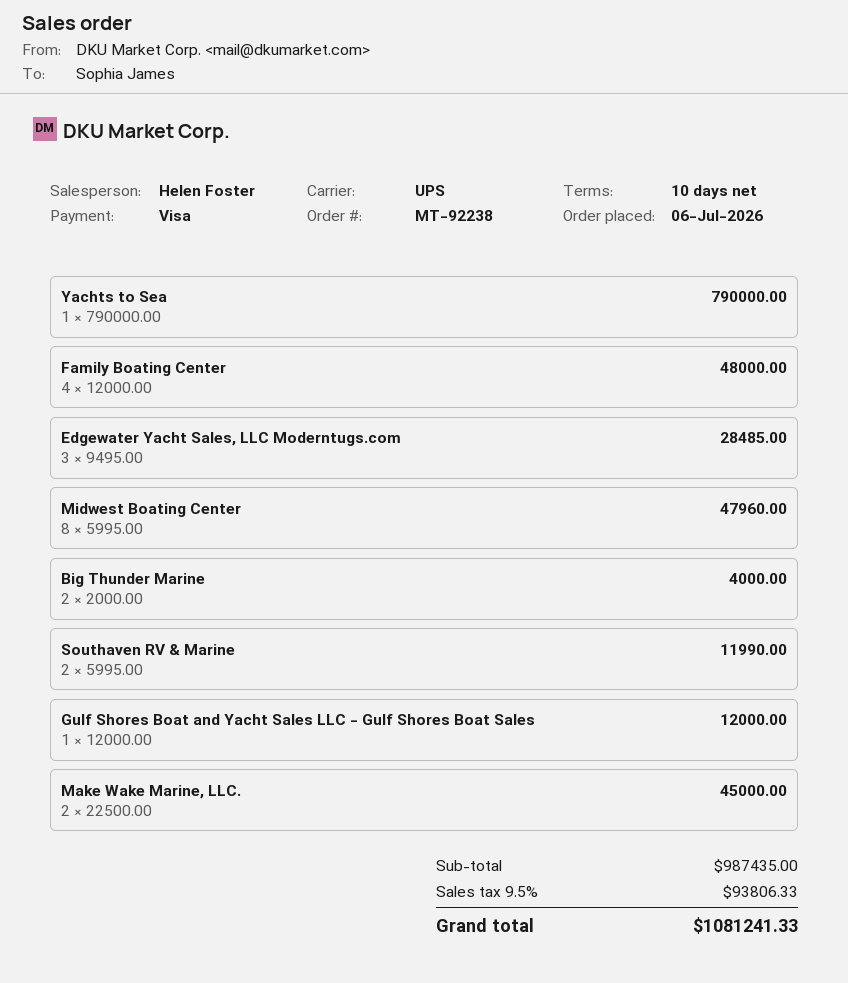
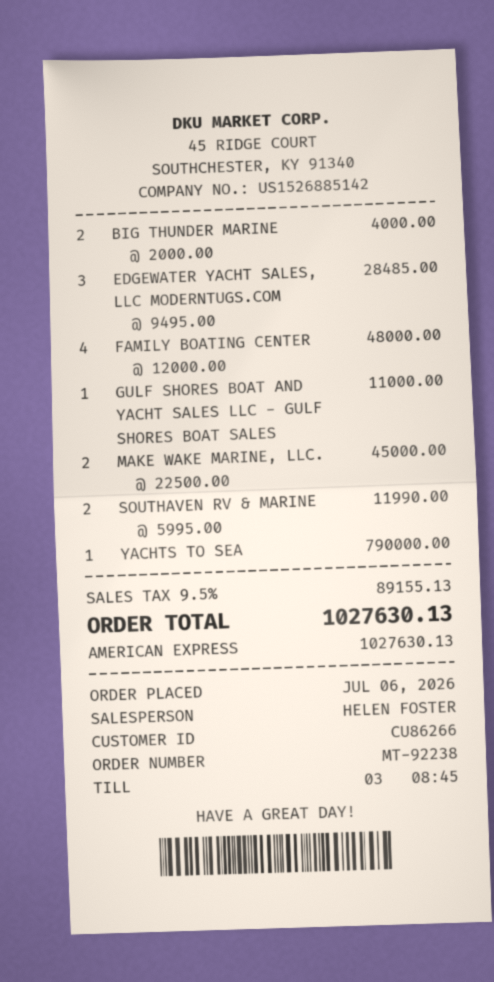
payment method: Visa -> American Express
Midwest Boating Center: 8 x 5995.00 = 47960.00 -> none
Gulf Shores Boat and Yacht Sales LLC - Gulf Shores Boat Sales: 1 x 12000.00 = 12000.00 -> 1 x 11000.00 = 11000.00
tax: 9.5% = 93806.33 -> 9.5% = 89155.13
total: 1081241.33 -> 1027630.13

